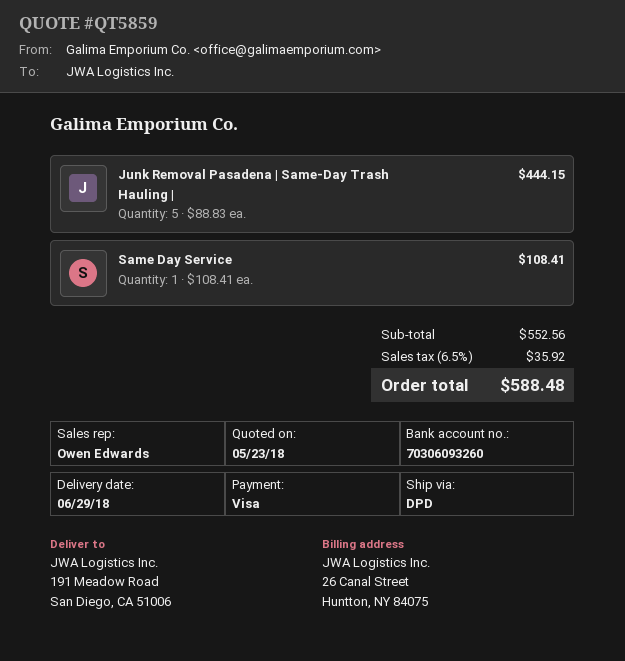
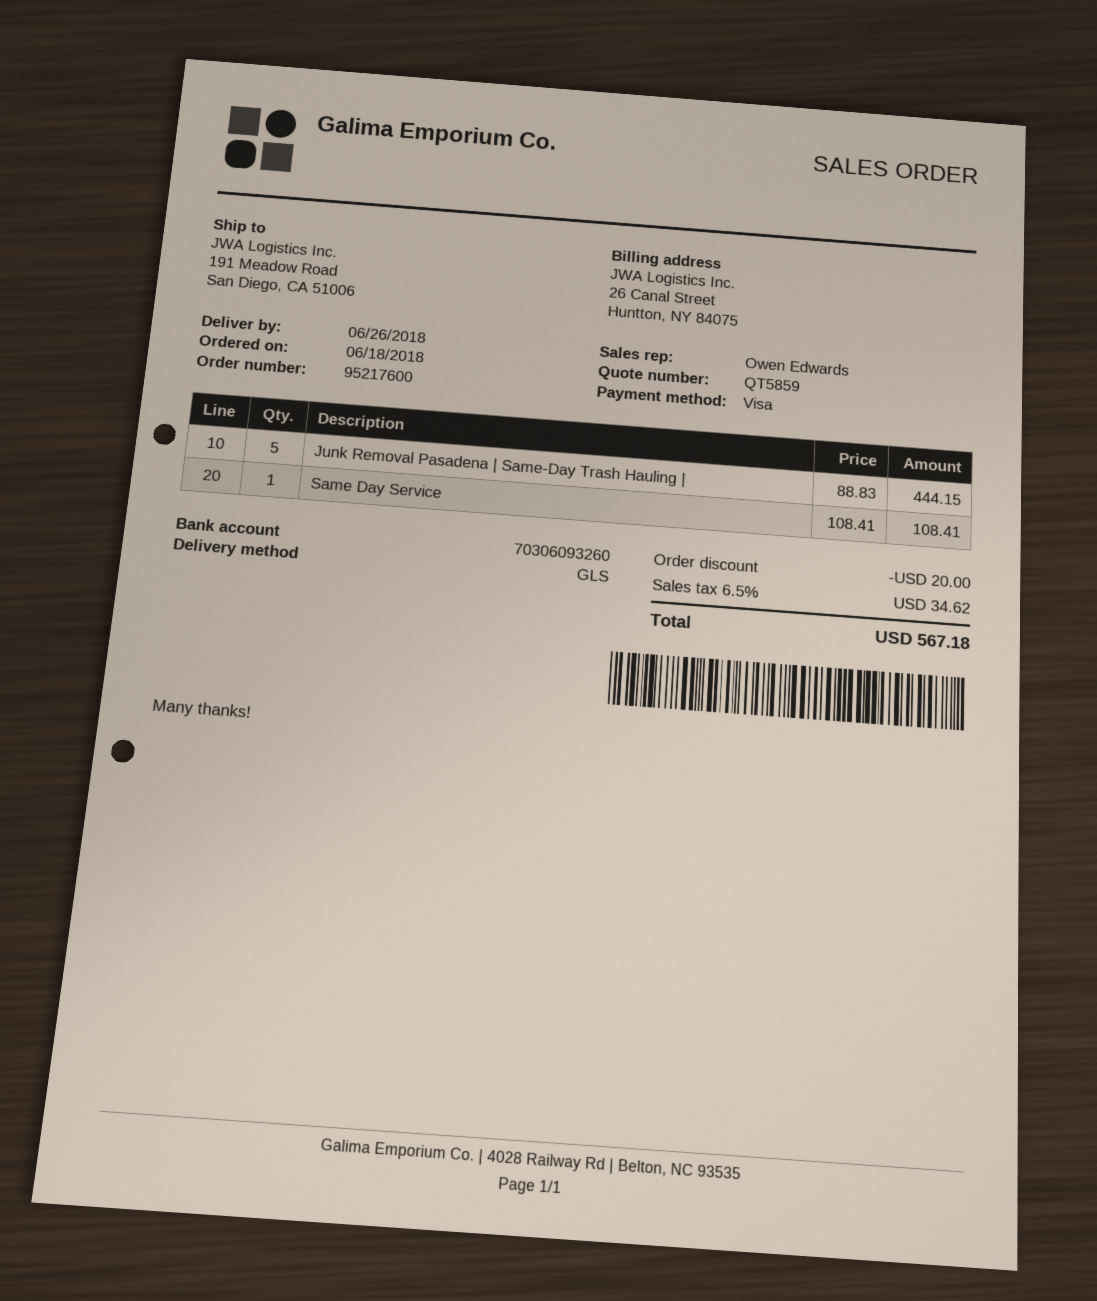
delivery date: 2018-06-29 -> 2018-06-26
shipping method: DPD -> GLS
discount: none -> 20.00
tax: 6.5% = 35.92 -> 6.5% = 34.62
total: 588.48 -> 567.18

